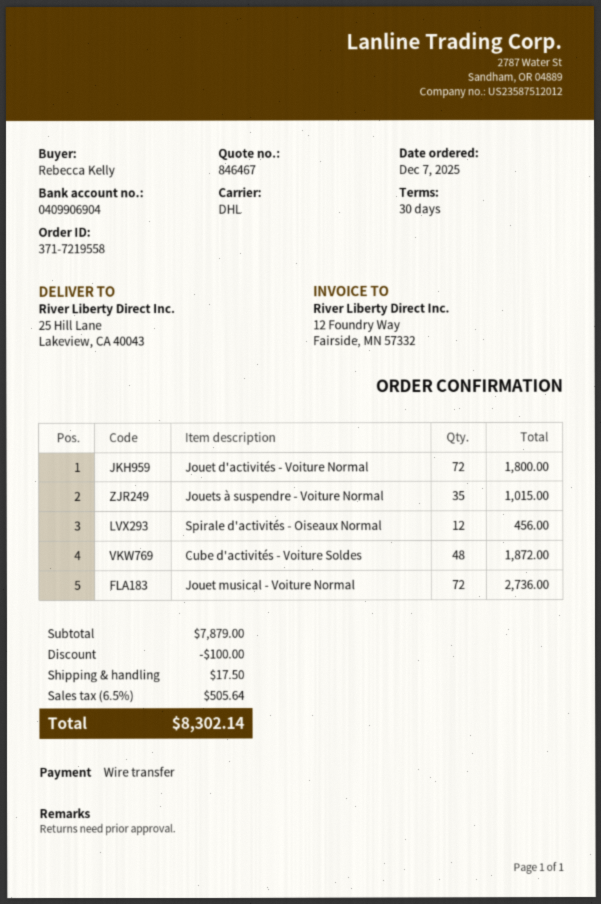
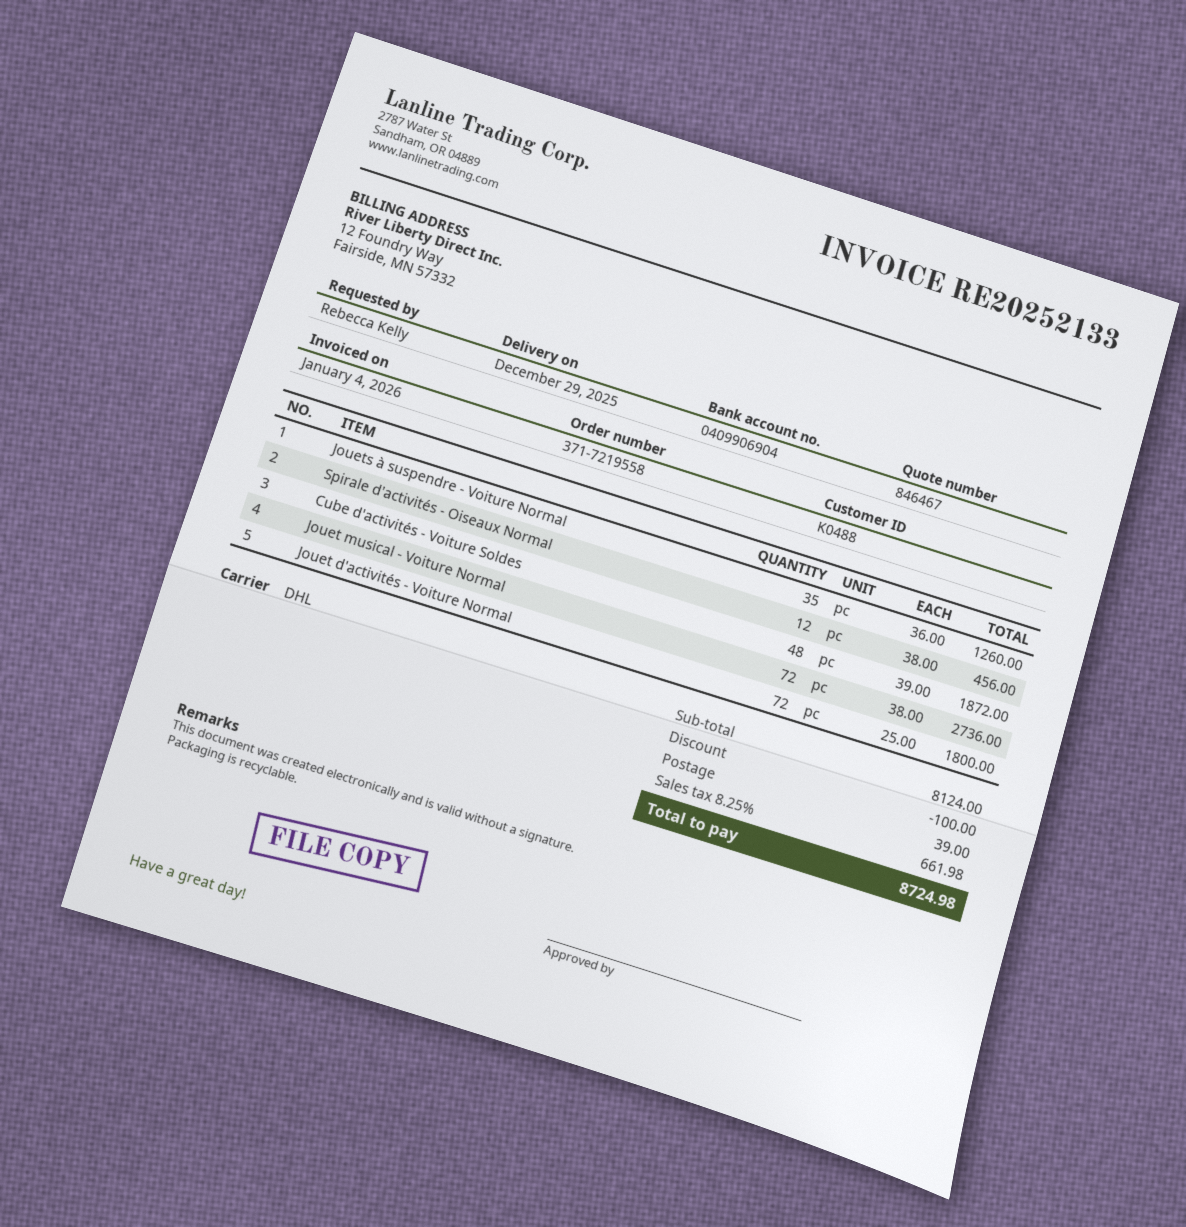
Jouets à suspendre - Voiture Normal: 35 for 1015.00 -> 35 for 1260.00
subtotal: 7879.00 -> 8124.00
shipping: 17.50 -> 39.00
tax: 6.5% = 505.64 -> 8.25% = 661.98
total: 8302.14 -> 8724.98

